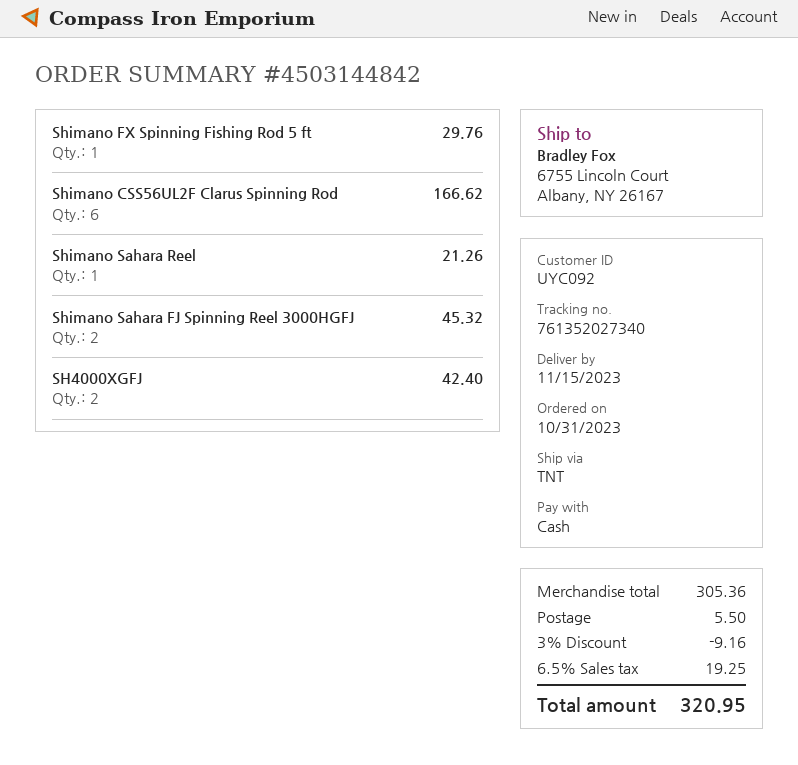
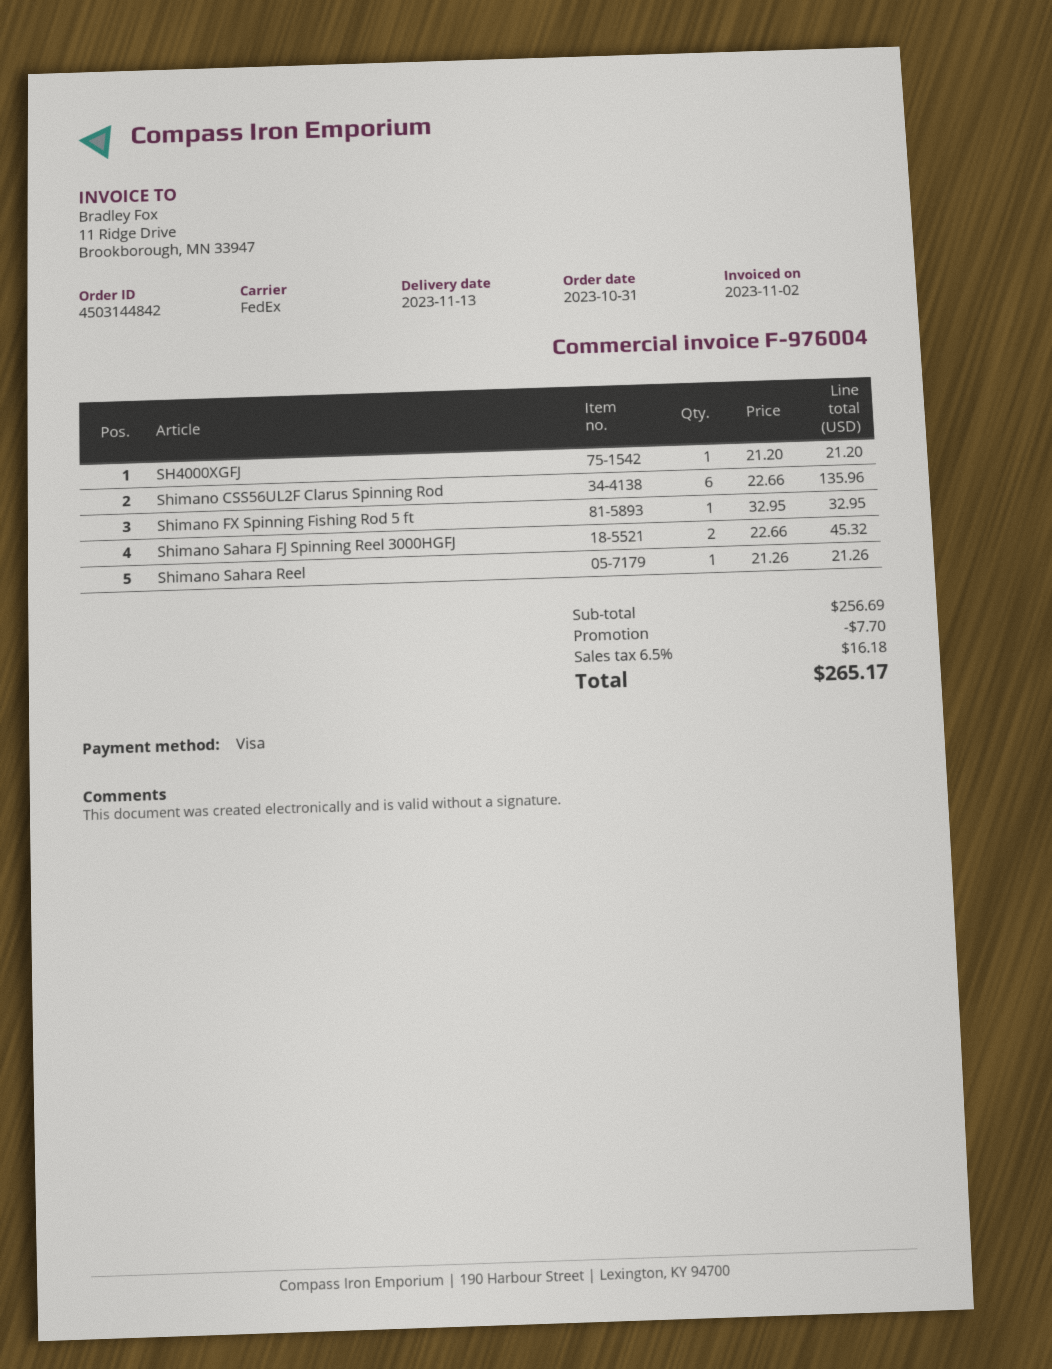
delivery date: 2023-11-15 -> 2023-11-13
payment method: cash -> Visa
shipping method: TNT -> FedEx
Shimano FX Spinning Fishing Rod 5 ft: 1 for 29.76 -> 1 for 32.95
Shimano CSS56UL2F Clarus Spinning Rod: 6 for 166.62 -> 6 for 135.96
SH4000XGFJ: 2 for 42.40 -> 1 for 21.20
subtotal: 305.36 -> 256.69
discount: 9.16 -> 7.70
shipping: 5.50 -> none
tax: 6.5% = 19.25 -> 6.5% = 16.18
total: 320.95 -> 265.17

